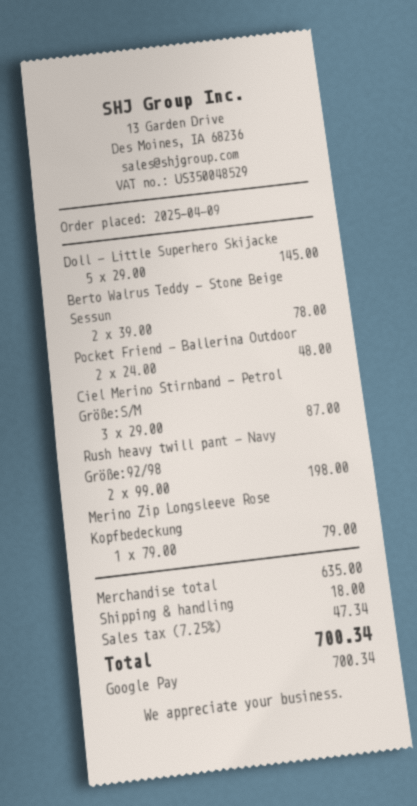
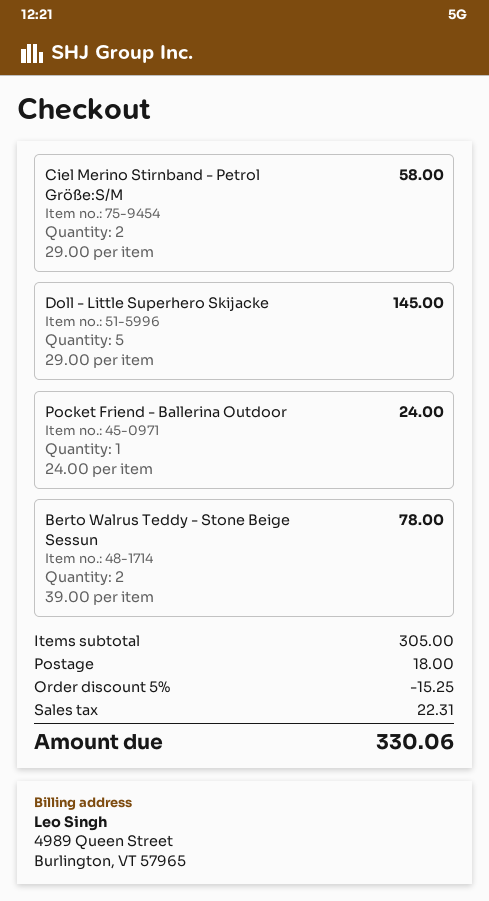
Pocket Friend - Ballerina Outdoor: 2 x 24.00 = 48.00 -> 1 x 24.00 = 24.00
Ciel Merino Stirnband - Petrol Größe:S/M: 3 x 29.00 = 87.00 -> 2 x 29.00 = 58.00
Rush heavy twill pant - Navy Größe:92/98: 2 x 99.00 = 198.00 -> none
Merino Zip Longsleeve Rose Kopfbedeckung: 1 x 79.00 = 79.00 -> none
subtotal: 635.00 -> 305.00
discount: none -> 5% = 15.25
tax: 47.34 -> 22.31
total: 700.34 -> 330.06

